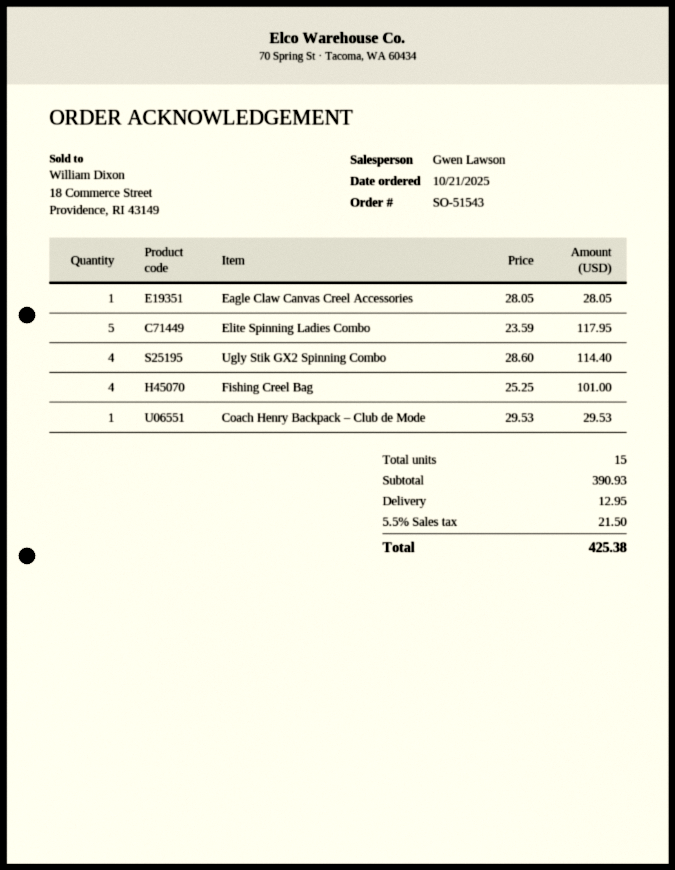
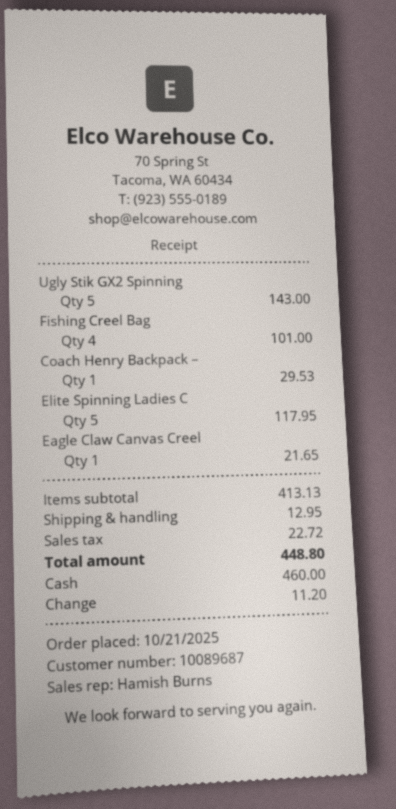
sales rep: Gwen Lawson -> Hamish Burns
Eagle Claw Canvas Creel Accessories: 1 for 28.05 -> 1 for 21.65
Ugly Stik GX2 Spinning Combo: 4 for 114.40 -> 5 for 143.00
subtotal: 390.93 -> 413.13
tax: 21.50 -> 22.72
total: 425.38 -> 448.80

